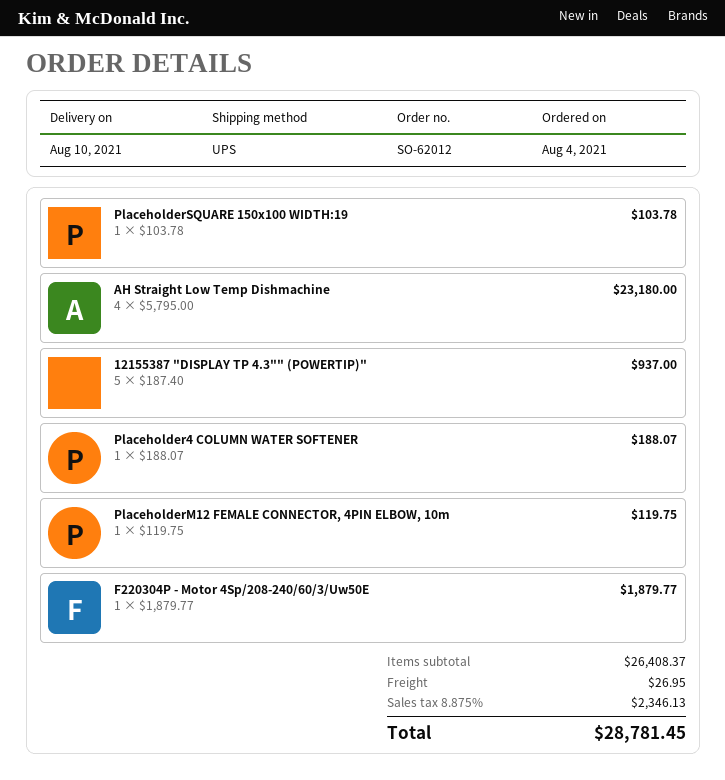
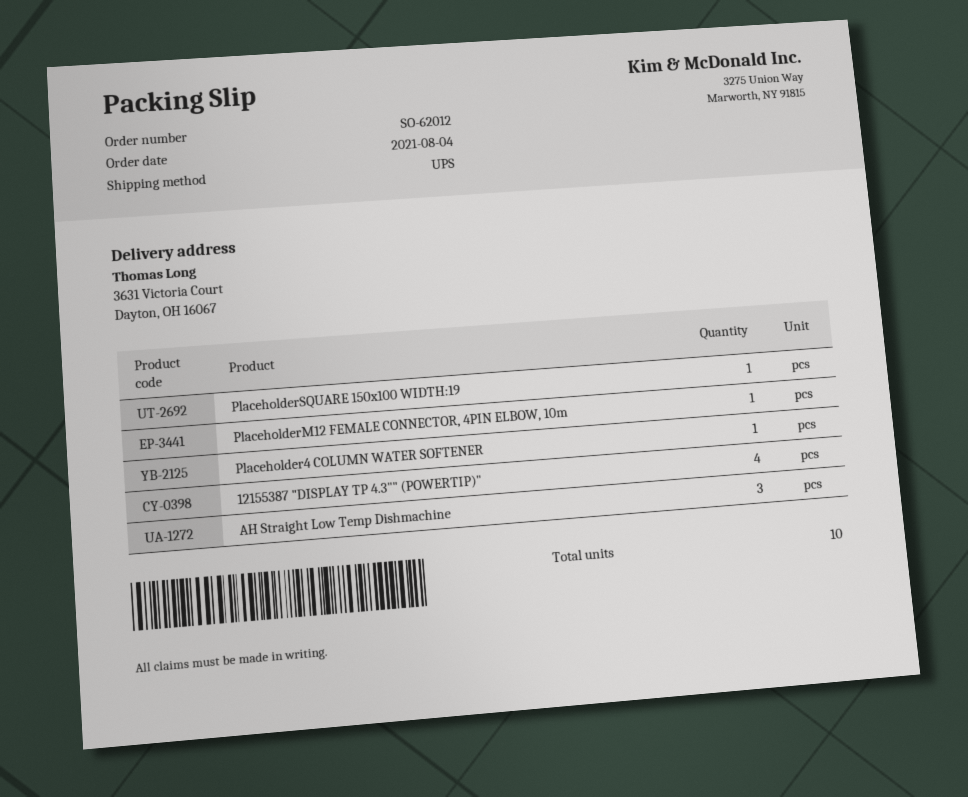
AH Straight Low Temp Dishmachine: 4 -> 3
12155387 "DISPLAY TP 4.3"" (POWERTIP)": 5 -> 4
F220304P - Motor 4Sp/208-240/60/3/Uw50E: 1 -> none

